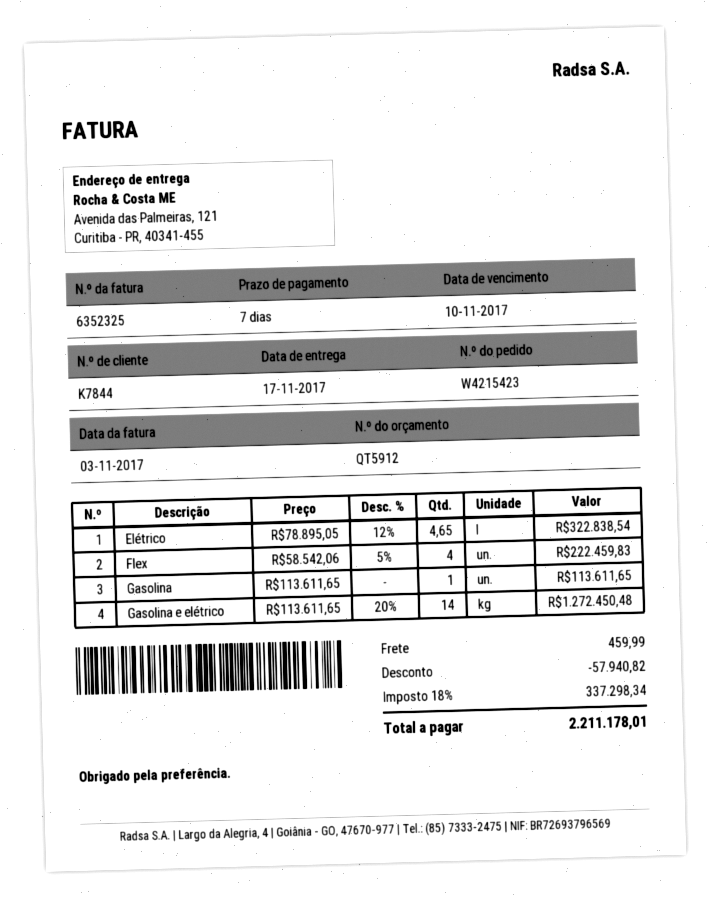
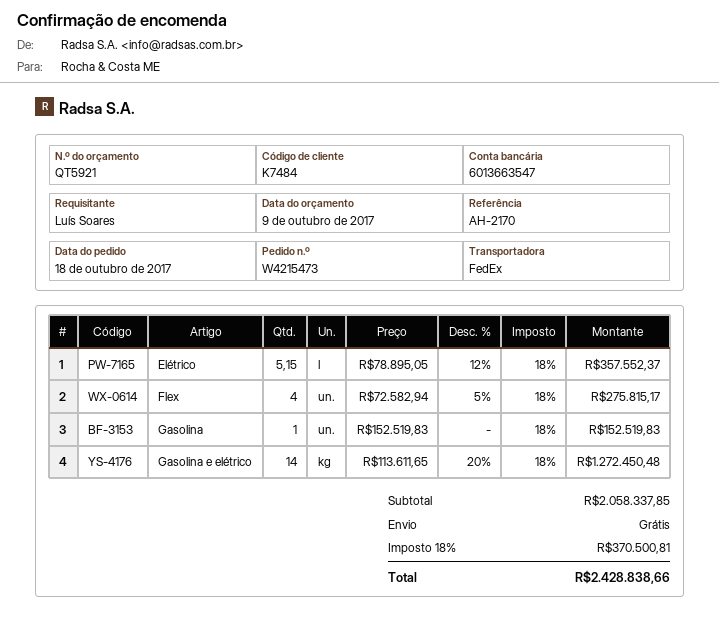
quote number: QT5912 -> QT5921
order number: W4215423 -> W4215473
customer number: K7844 -> K7484
Elétrico: 4.65 x 78895.05 - 12% = 322838.54 -> 5.15 x 78895.05 - 12% = 357552.37
Flex: 4 x 58542.06 - 5% = 222459.83 -> 4 x 72582.94 - 5% = 275815.17
Gasolina: 1 x 113611.65 = 113611.65 -> 1 x 152519.83 = 152519.83
discount: 57940.82 -> none
shipping: 459.99 -> 0.00
tax: 18% = 337298.34 -> 18% = 370500.81
total: 2211178.01 -> 2428838.66

